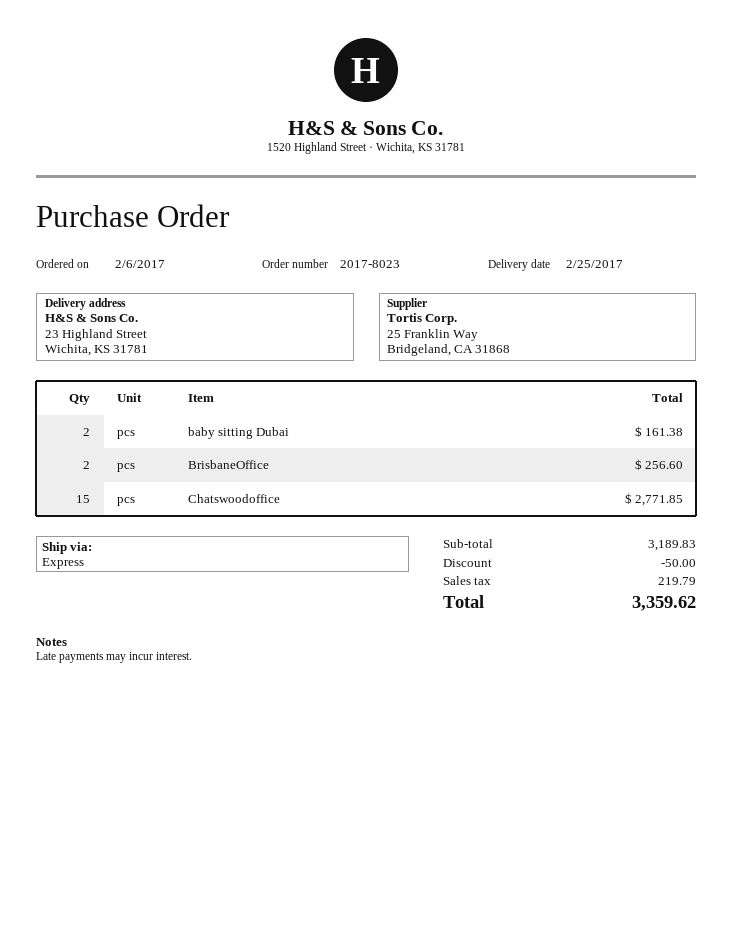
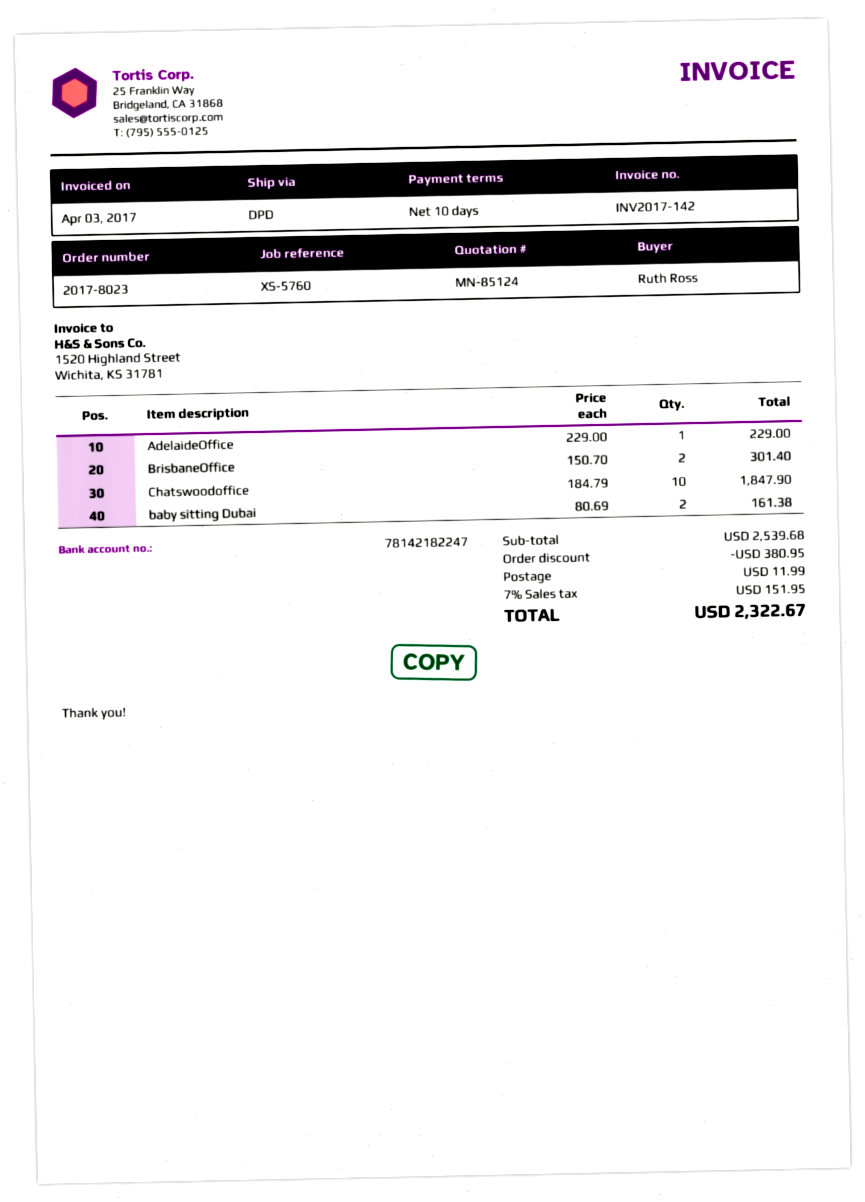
shipping method: express -> DPD
BrisbaneOffice: 2 for 256.60 -> 2 for 301.40
Chatswoodoffice: 15 for 2771.85 -> 10 for 1847.90
AdelaideOffice: none -> 1 for 229.00
subtotal: 3189.83 -> 2539.68
discount: 50.00 -> 380.95
shipping: none -> 11.99
tax: 219.79 -> 151.95
total: 3359.62 -> 2322.67

